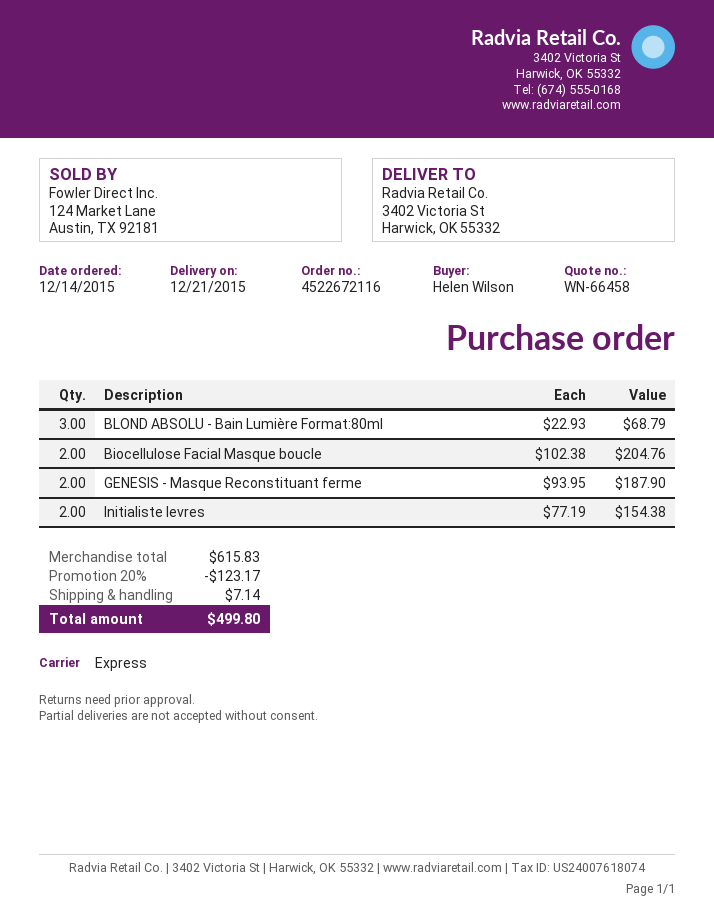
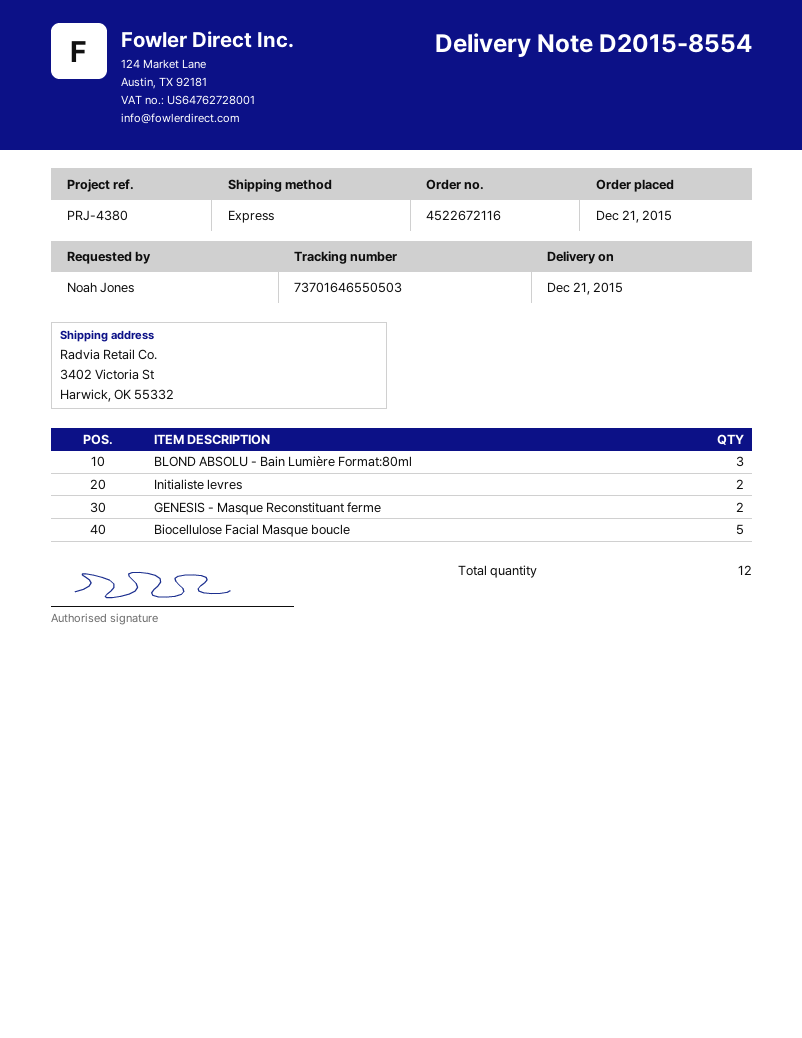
order date: 2015-12-14 -> 2015-12-21
ordered by: Helen Wilson -> Noah Jones
Biocellulose Facial Masque boucle: 2 -> 5

